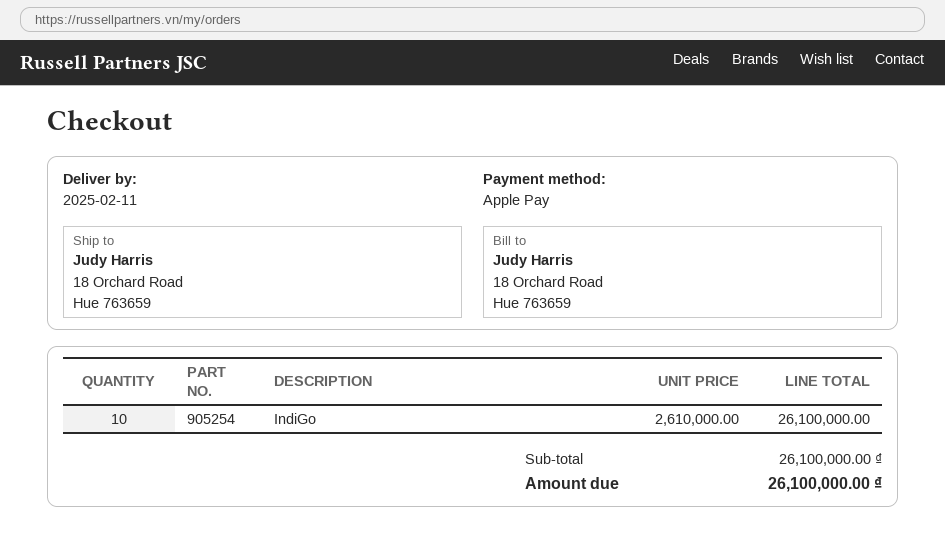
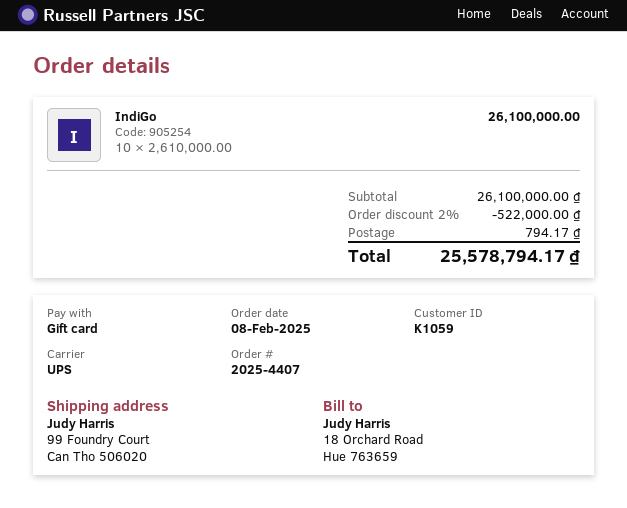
payment method: Apple Pay -> gift card
ship to: 18 Orchard Road, Hue 763659 -> 99 Foundry Court, Can Tho 506020
discount: none -> 2% = 522000.00
shipping: none -> 794.17
total: 26100000.00 -> 25578794.17

